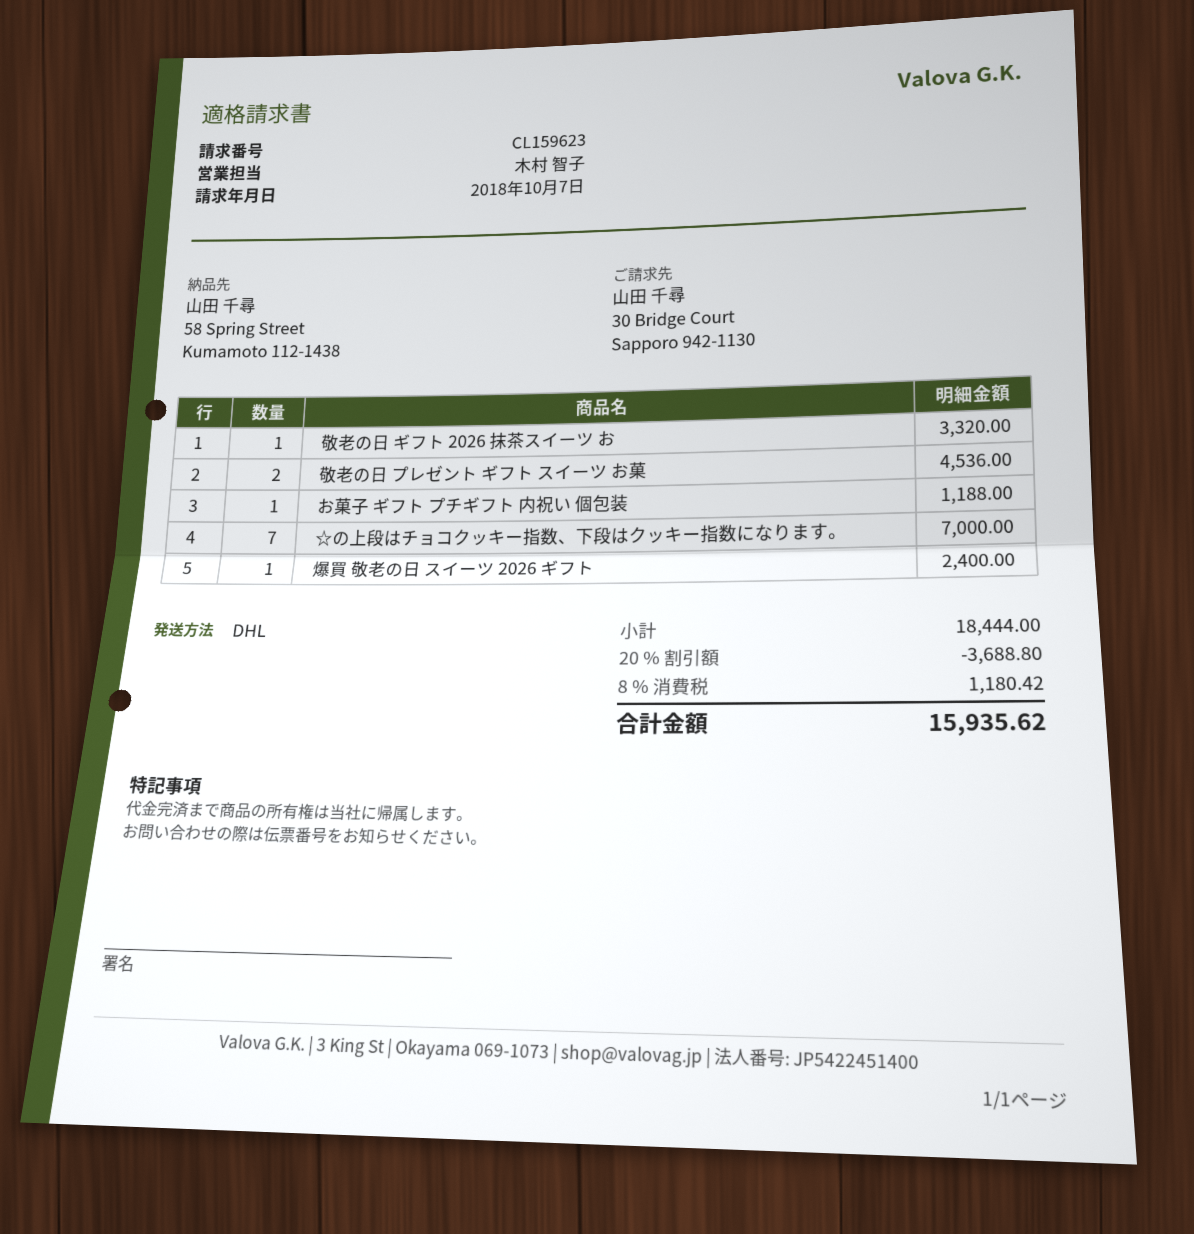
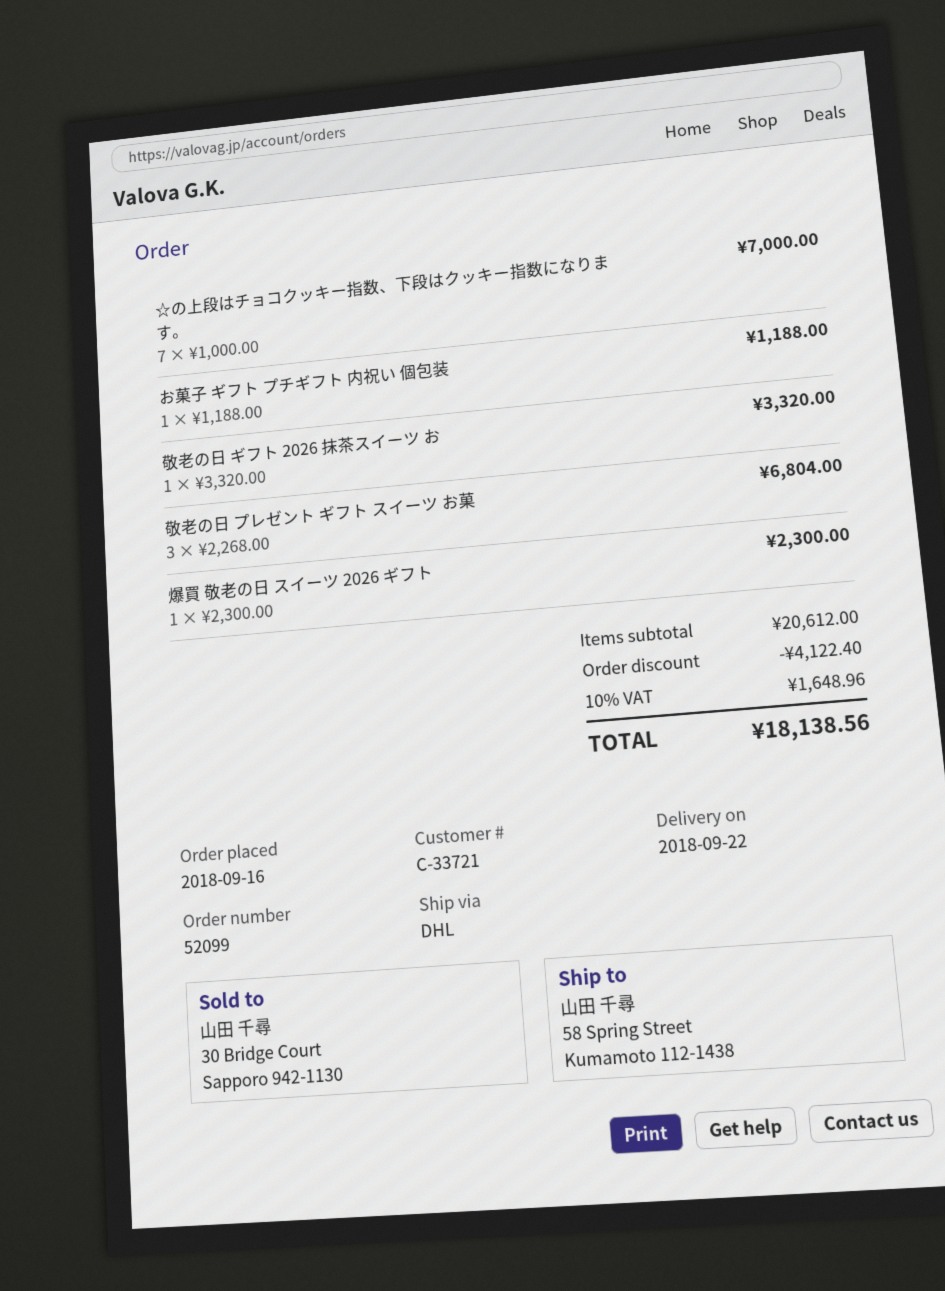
敬老の日 プレゼント ギフト スイーツ お菓: 2 for 4536.00 -> 3 for 6804.00
爆買 敬老の日 スイーツ 2026 ギフト: 1 for 2400.00 -> 1 for 2300.00
subtotal: 18444.00 -> 20612.00
discount: 3688.80 -> 4122.40
tax: 8% = 1180.42 -> 10% = 1648.96
total: 15935.62 -> 18138.56

